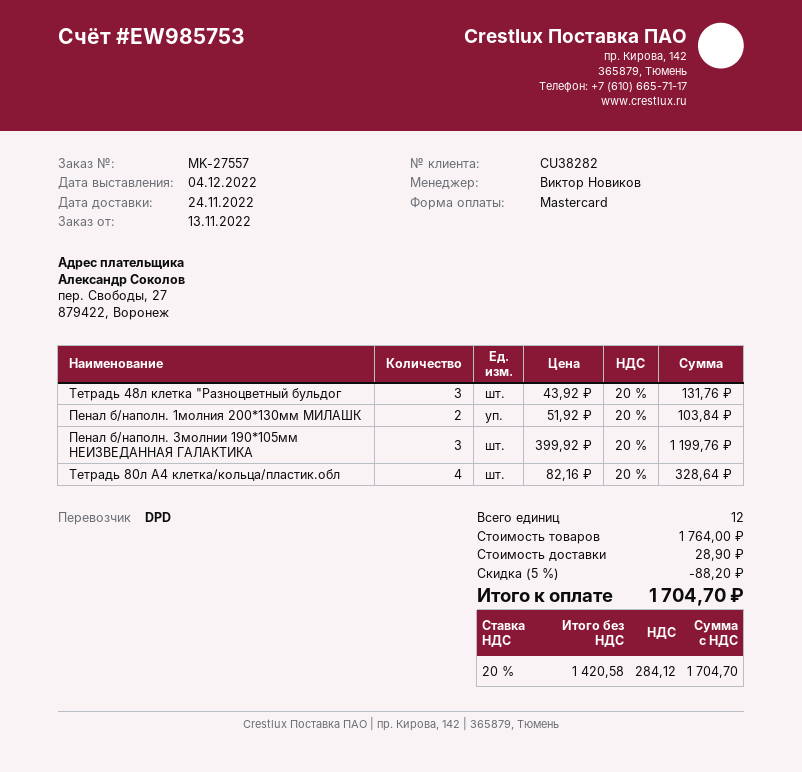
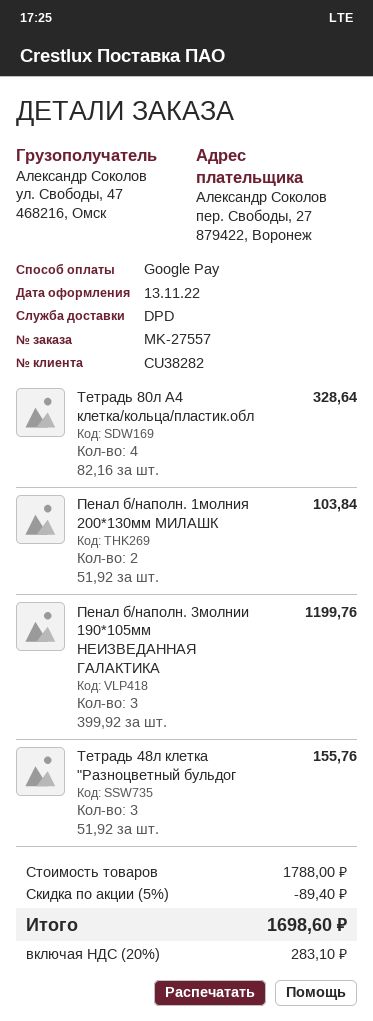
payment method: Mastercard -> Google Pay
Тетрадь 48л клетка "Разноцветный бульдог: 3 x 43.92 = 131.76 -> 3 x 51.92 = 155.76
subtotal: 1764.00 -> 1788.00
discount: 5% = 88.20 -> 5% = 89.40
shipping: 28.90 -> none
tax: 20% = 284.12 -> 20% = 283.10
total: 1704.70 -> 1698.60

